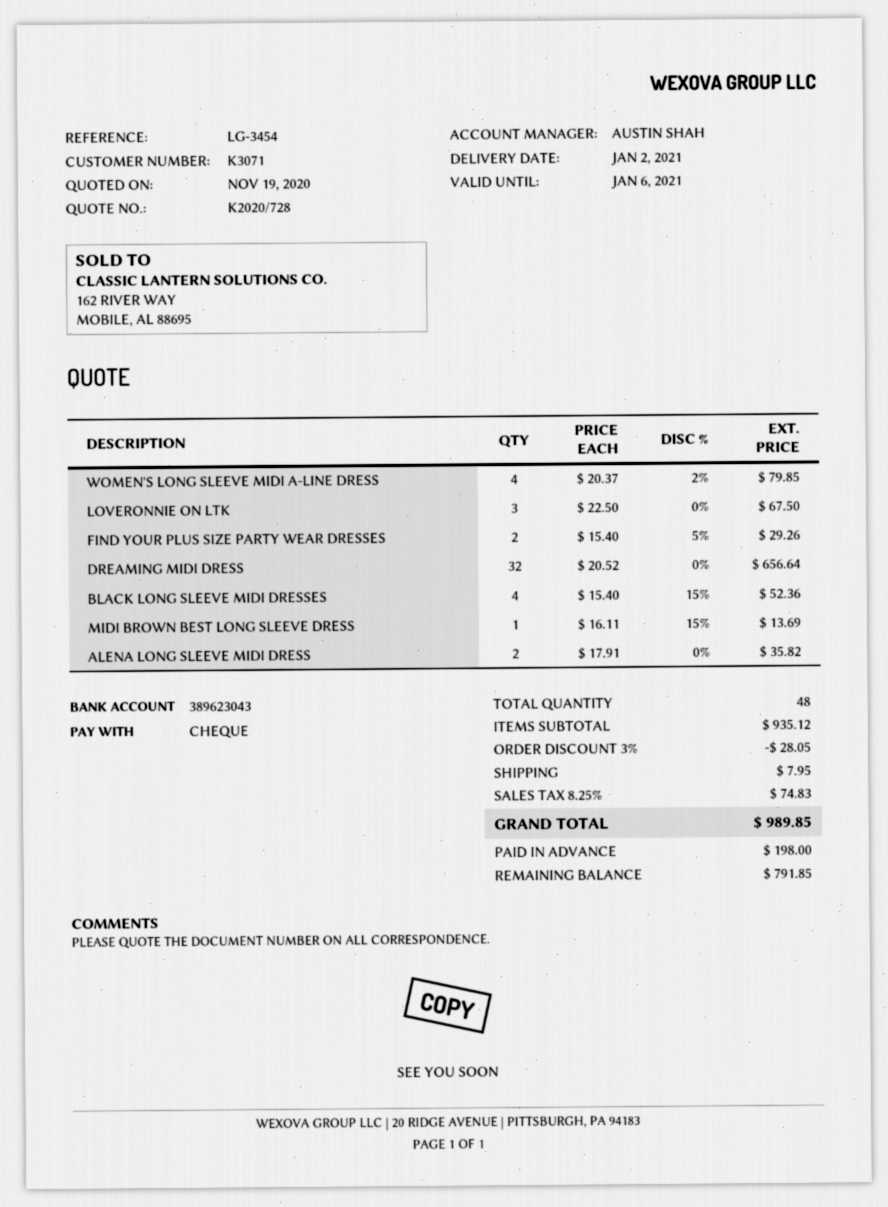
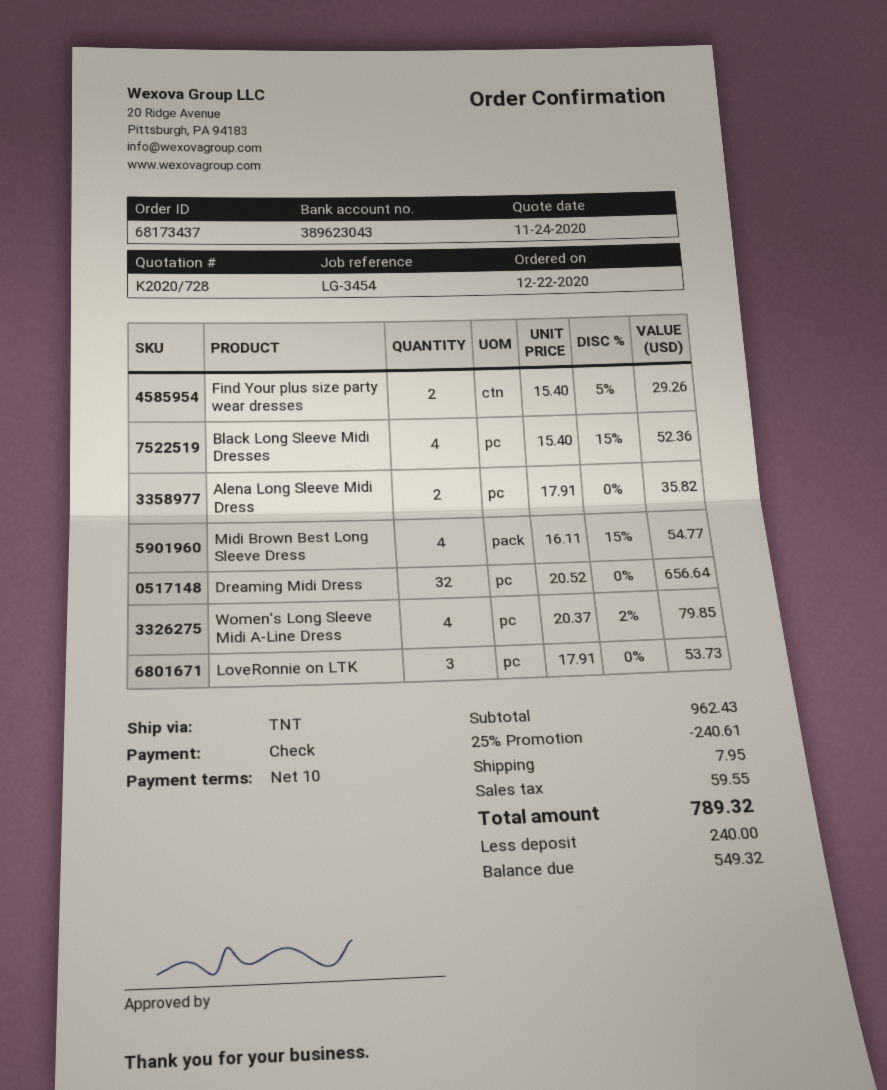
quote date: 2020-11-19 -> 2020-11-24
LOVERONNIE ON LTK: 3 x 22.50 = 67.50 -> 3 x 17.91 = 53.73
MIDI BROWN BEST LONG SLEEVE DRESS: 1 x 16.11 - 15% = 13.69 -> 4 x 16.11 - 15% = 54.77
subtotal: 935.12 -> 962.43
discount: 3% = 28.05 -> 25% = 240.61
tax: 74.83 -> 59.55
total: 989.85 -> 789.32
deposit: 198.00 -> 240.00
balance: 791.85 -> 549.32

